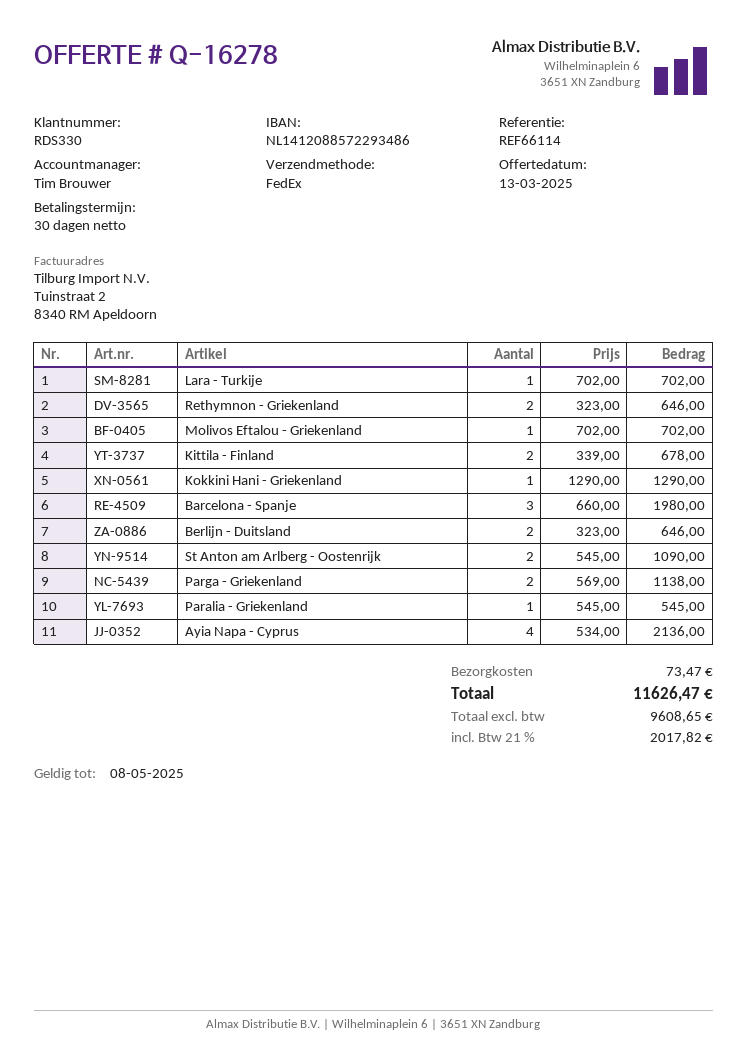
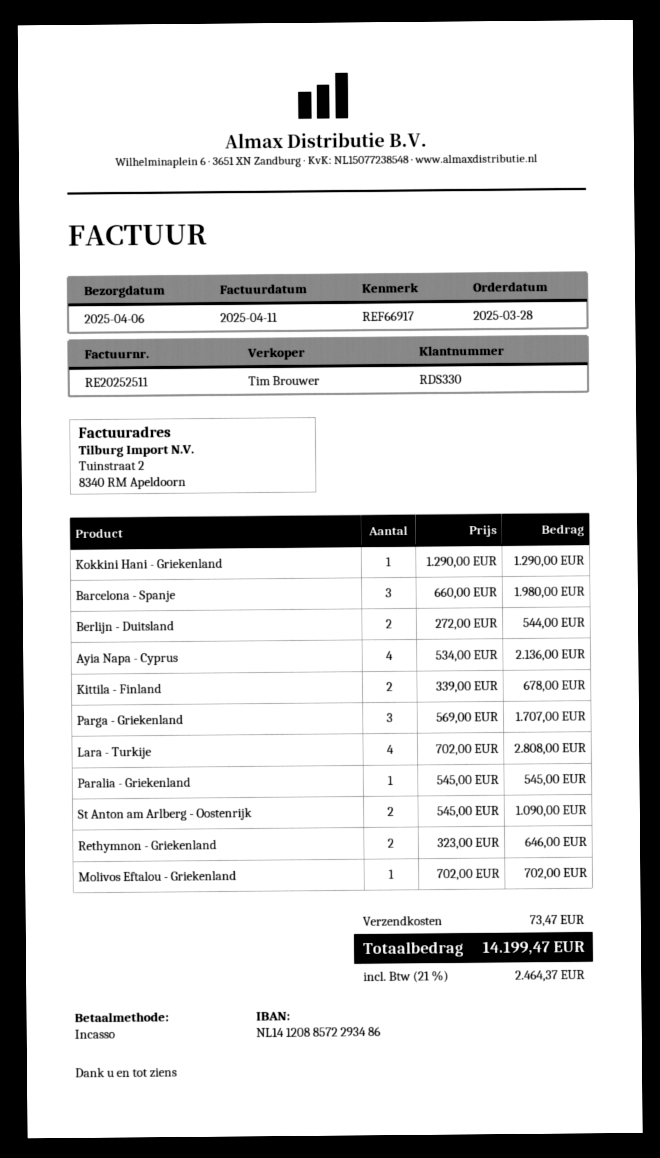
reference: REF66114 -> REF66917
Lara - Turkije: 1 x 702.00 = 702.00 -> 4 x 702.00 = 2808.00
Berlijn - Duitsland: 2 x 323.00 = 646.00 -> 2 x 272.00 = 544.00
Parga - Griekenland: 2 x 569.00 = 1138.00 -> 3 x 569.00 = 1707.00
tax: 21% = 2017.82 -> 21% = 2464.37
total: 11626.47 -> 14199.47

